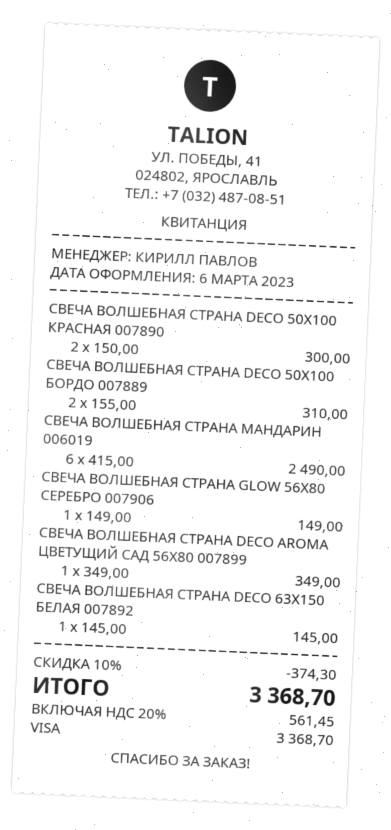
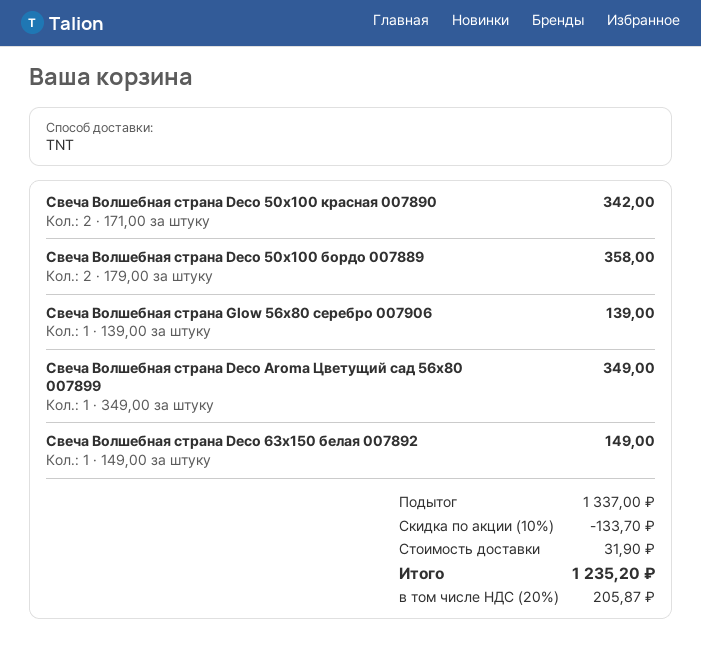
СВЕЧА ВОЛШЕБНАЯ СТРАНА DECO 50X100 КРАСНАЯ 007890: 2 x 150.00 = 300.00 -> 2 x 171.00 = 342.00
СВЕЧА ВОЛШЕБНАЯ СТРАНА DECO 50X100 БОРДО 007889: 2 x 155.00 = 310.00 -> 2 x 179.00 = 358.00
СВЕЧА ВОЛШЕБНАЯ СТРАНА МАНДАРИН 006019: 6 x 415.00 = 2490.00 -> none
СВЕЧА ВОЛШЕБНАЯ СТРАНА GLOW 56X80 СЕРЕБРО 007906: 1 x 149.00 = 149.00 -> 1 x 139.00 = 139.00
СВЕЧА ВОЛШЕБНАЯ СТРАНА DECO 63X150 БЕЛАЯ 007892: 1 x 145.00 = 145.00 -> 1 x 149.00 = 149.00
discount: 10% = 374.30 -> 10% = 133.70
shipping: none -> 31.90
tax: 20% = 561.45 -> 20% = 205.87
total: 3368.70 -> 1235.20

